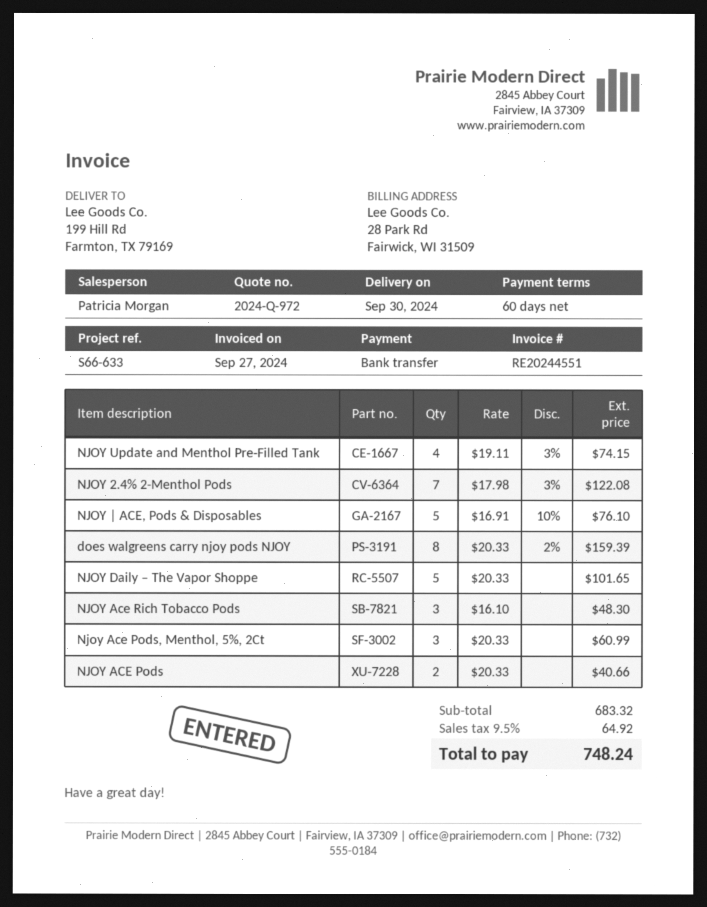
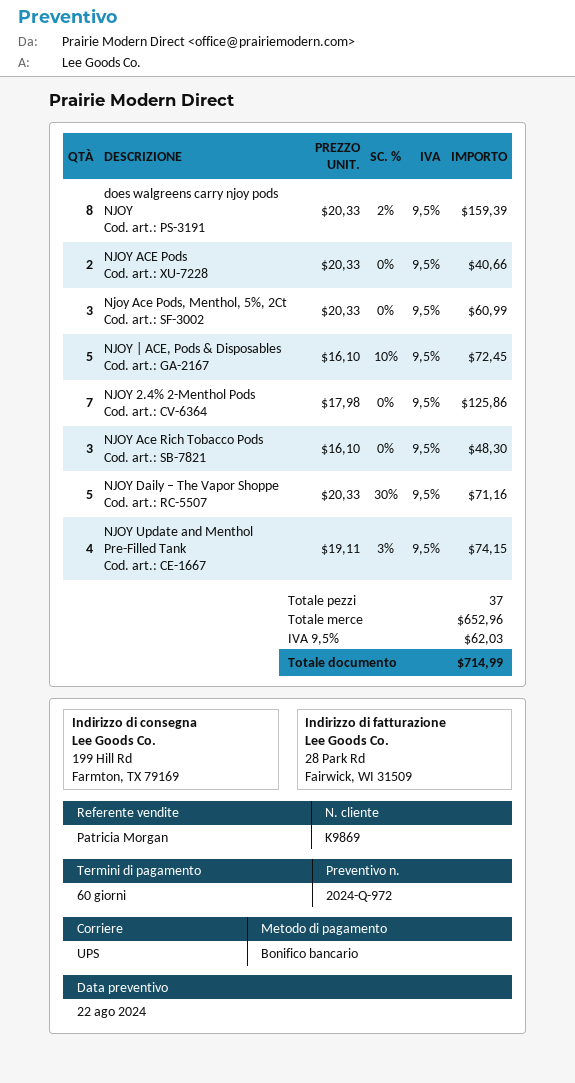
NJOY 2.4% 2-Menthol Pods: 7 x 17.98 - 3% = 122.08 -> 7 x 17.98 = 125.86
NJOY | ACE, Pods & Disposables: 5 x 16.91 - 10% = 76.10 -> 5 x 16.10 - 10% = 72.45
NJOY Daily – The Vapor Shoppe: 5 x 20.33 = 101.65 -> 5 x 20.33 - 30% = 71.16
subtotal: 683.32 -> 652.96
tax: 9.5% = 64.92 -> 9.5% = 62.03
total: 748.24 -> 714.99

